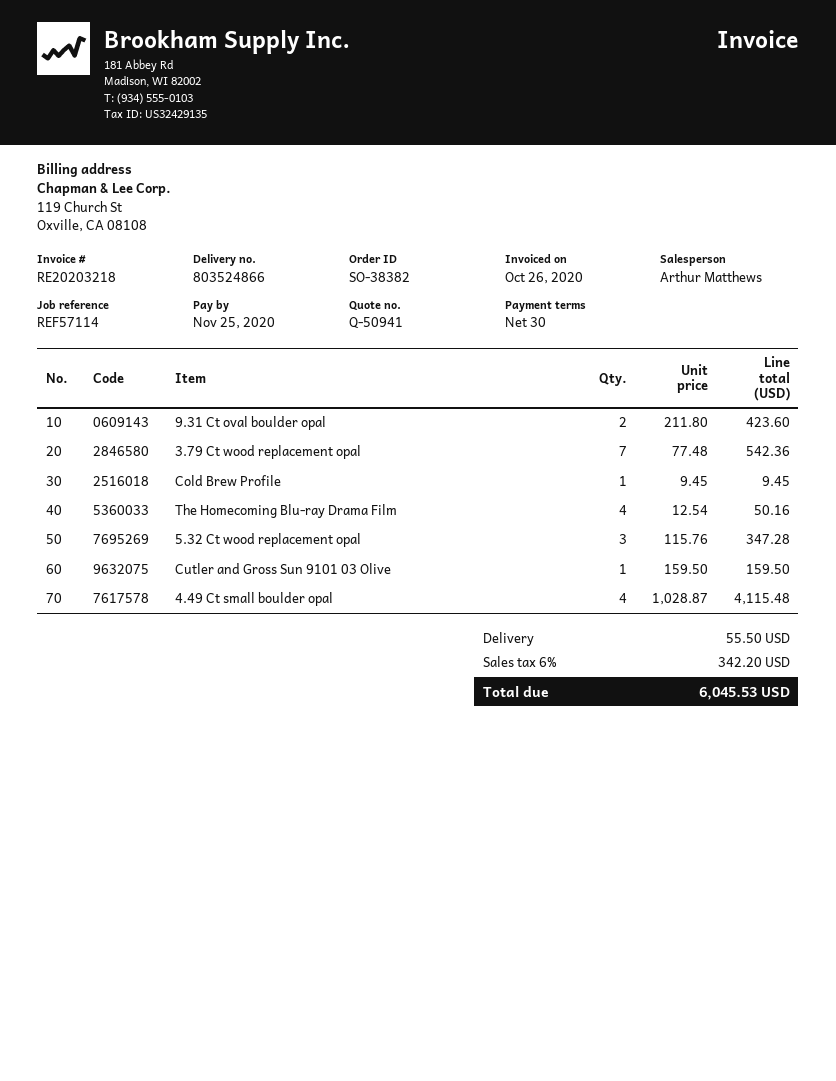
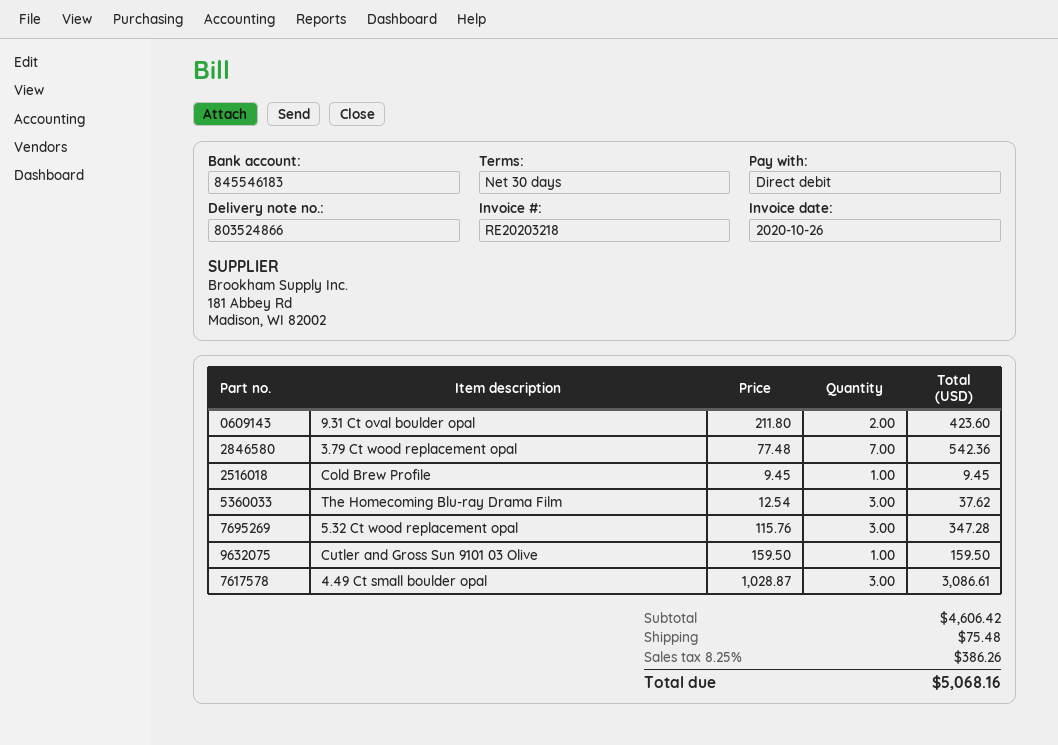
The Homecoming Blu-ray Drama Film: 4 x 12.54 = 50.16 -> 3 x 12.54 = 37.62
4.49 Ct small boulder opal: 4 x 1028.87 = 4115.48 -> 3 x 1028.87 = 3086.61
shipping: 55.50 -> 75.48
tax: 6% = 342.20 -> 8.25% = 386.26
total: 6045.53 -> 5068.16

